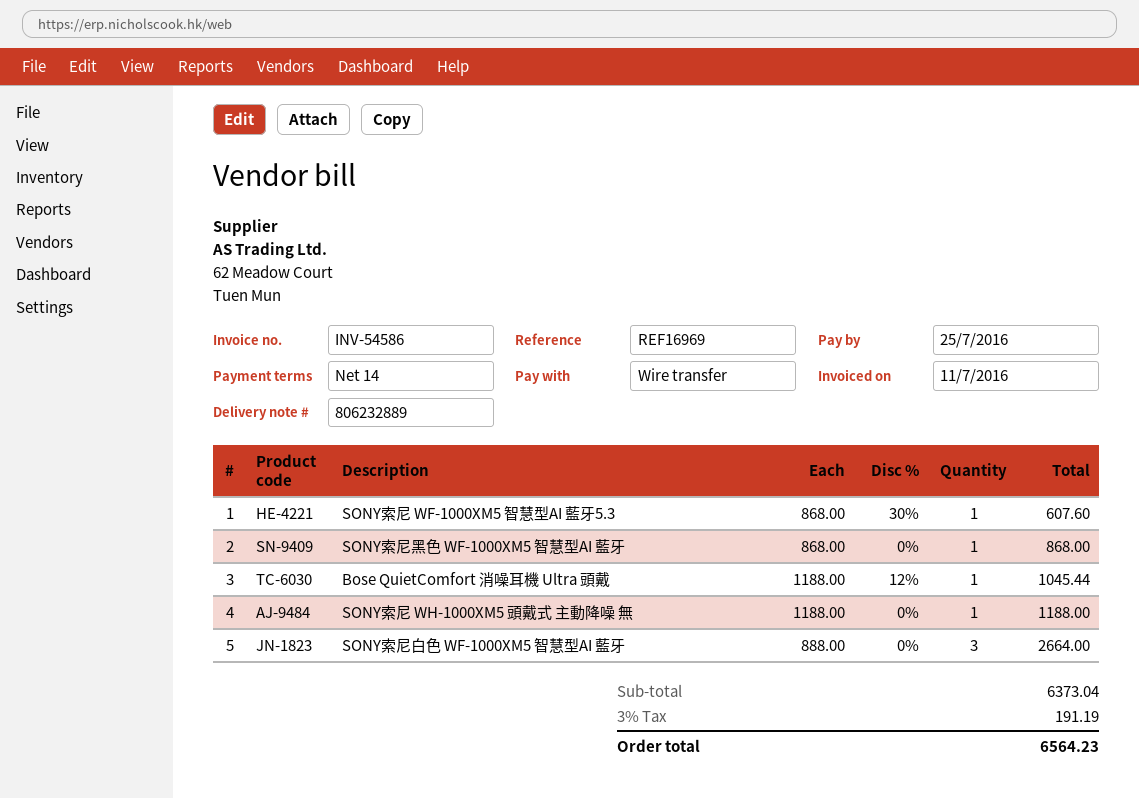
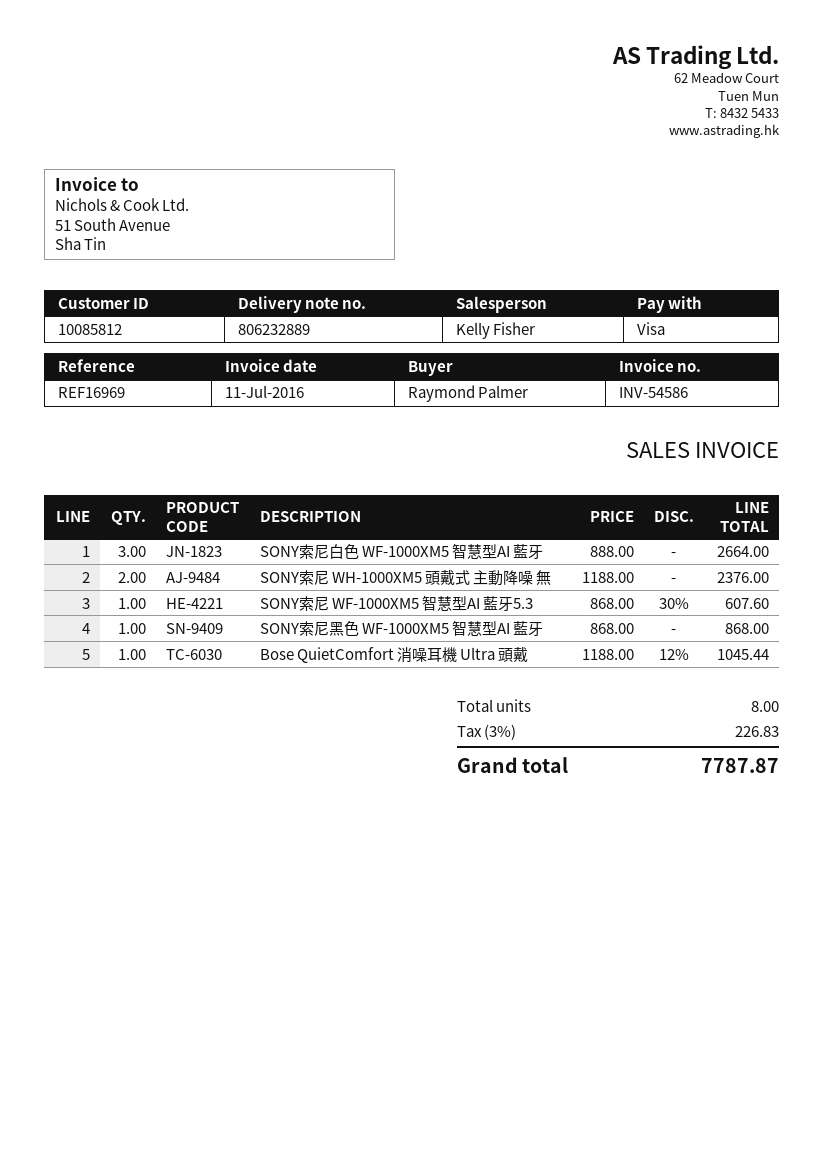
payment method: bank transfer -> Visa
SONY索尼 WH-1000XM5 頭戴式 主動降噪 無: 1 x 1188.00 = 1188.00 -> 2 x 1188.00 = 2376.00
tax: 3% = 191.19 -> 3% = 226.83
total: 6564.23 -> 7787.87

